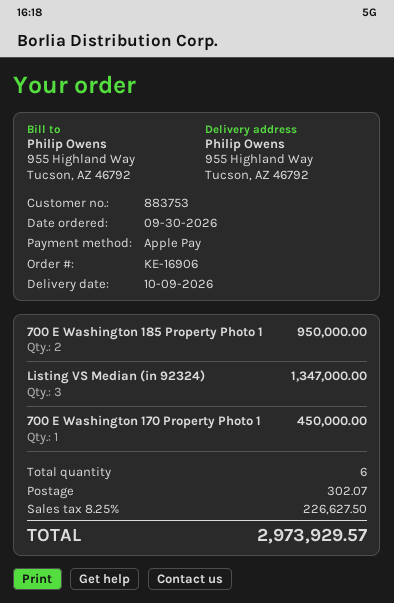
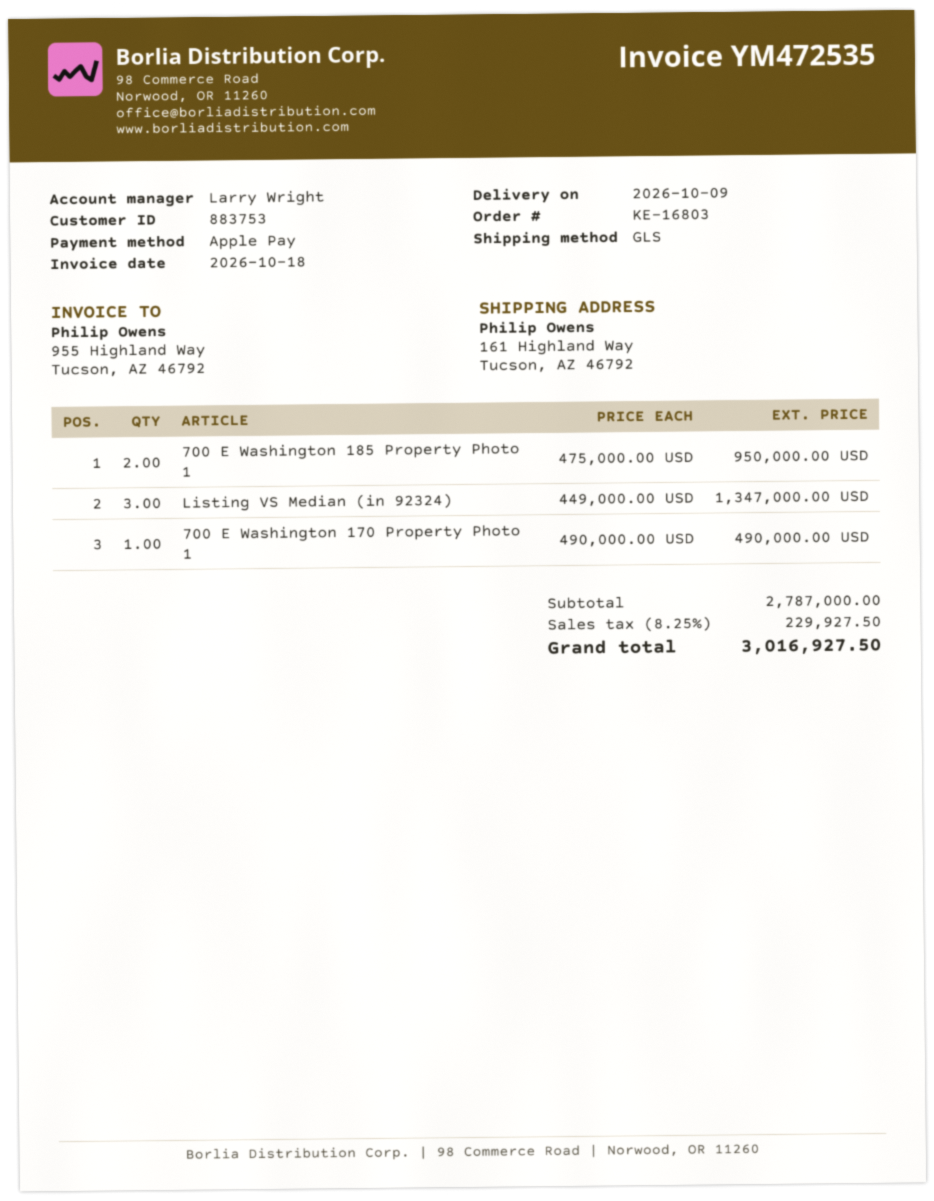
order number: KE-16906 -> KE-16803
ship to: 955 Highland Way, Tucson, AZ 46792 -> 161 Highland Way, Tucson, AZ 46792
700 E Washington 170 Property Photo 1: 1 for 450000.00 -> 1 for 490000.00
shipping: 302.07 -> none
tax: 8.25% = 226627.50 -> 8.25% = 229927.50
total: 2973929.57 -> 3016927.50

